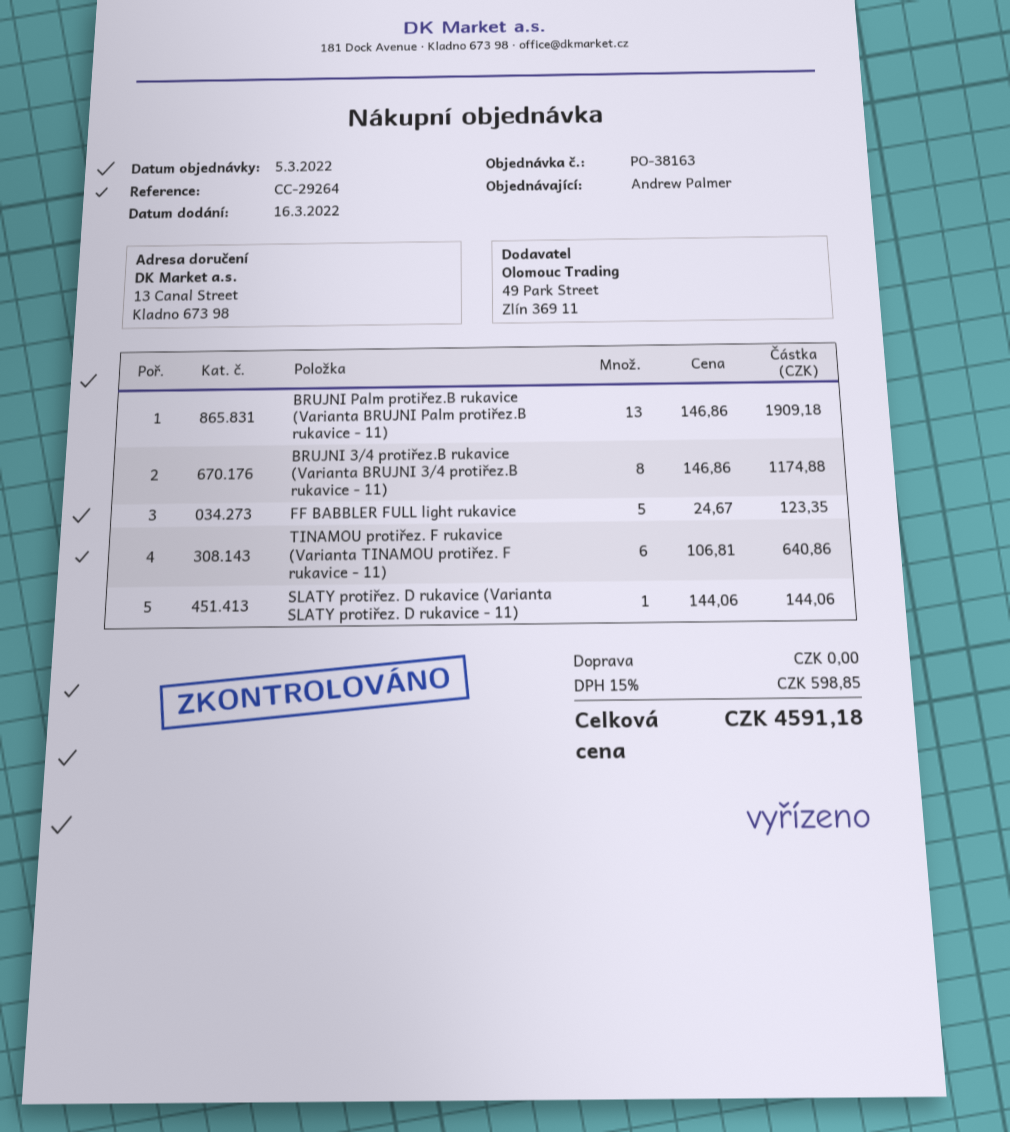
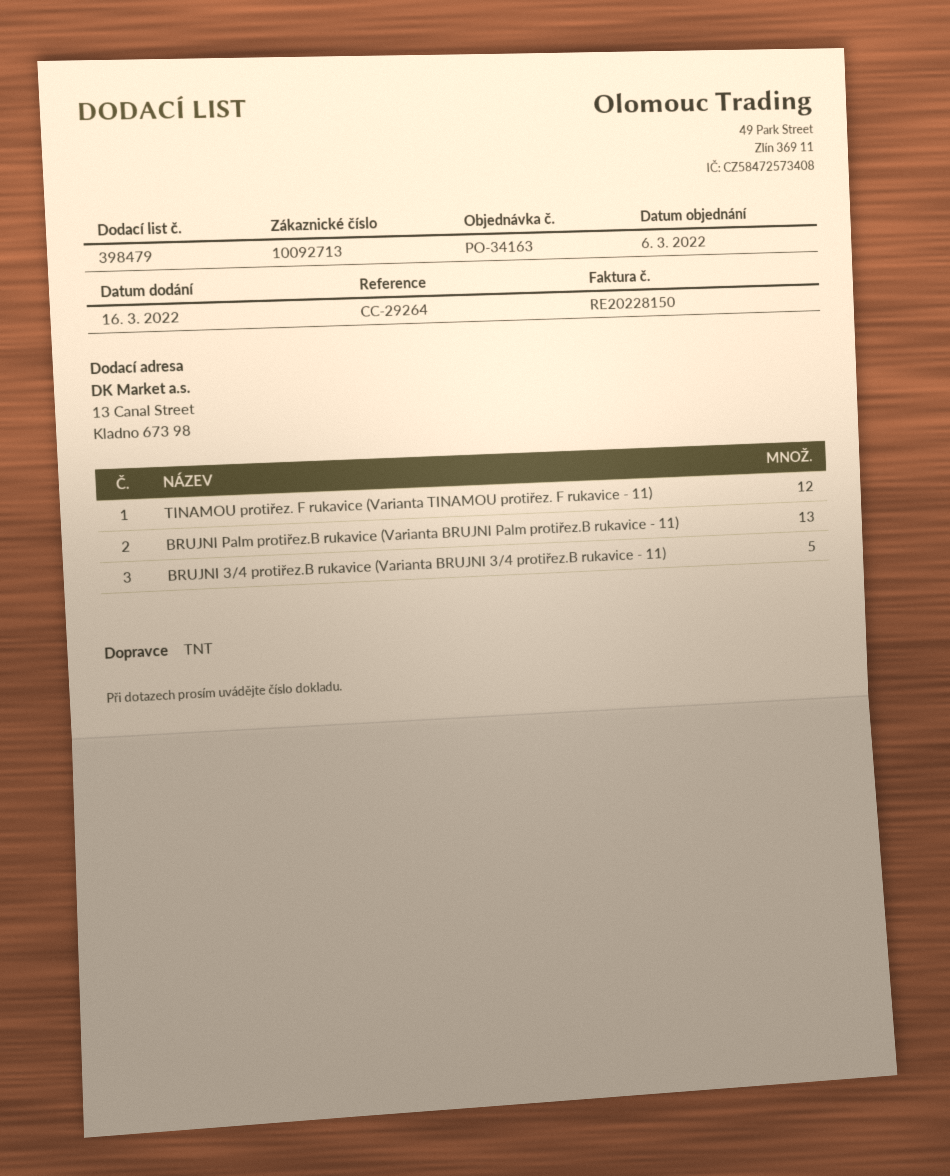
order number: PO-38163 -> PO-34163
order date: 2022-03-05 -> 2022-03-06
BRUJNI 3/4 protiřez.B rukavice (Varianta BRUJNI 3/4 protiřez.B rukavice - 11): 8 -> 5
FF BABBLER FULL light rukavice: 5 -> none
TINAMOU protiřez. F rukavice (Varianta TINAMOU protiřez. F rukavice - 11): 6 -> 12
SLATY protiřez. D rukavice (Varianta SLATY protiřez. D rukavice - 11): 1 -> none

